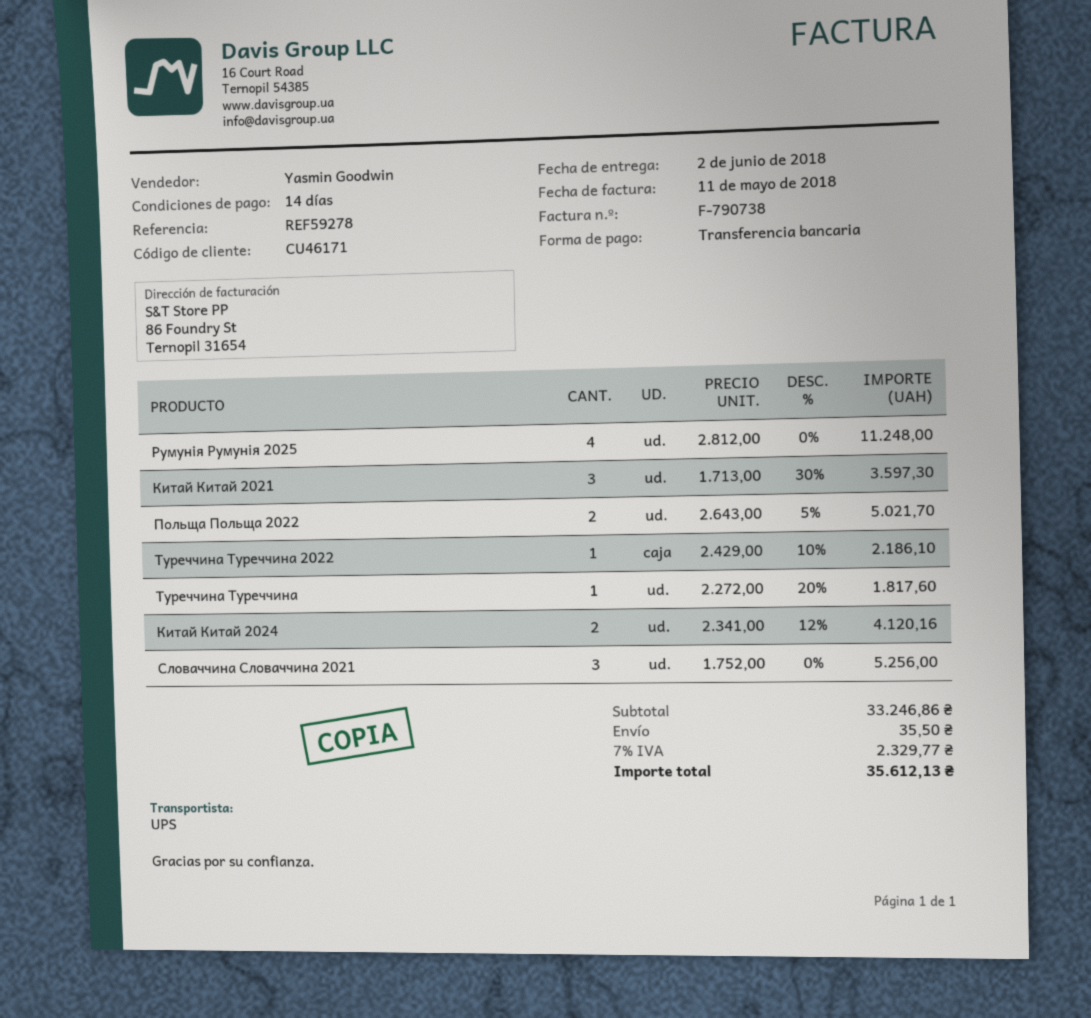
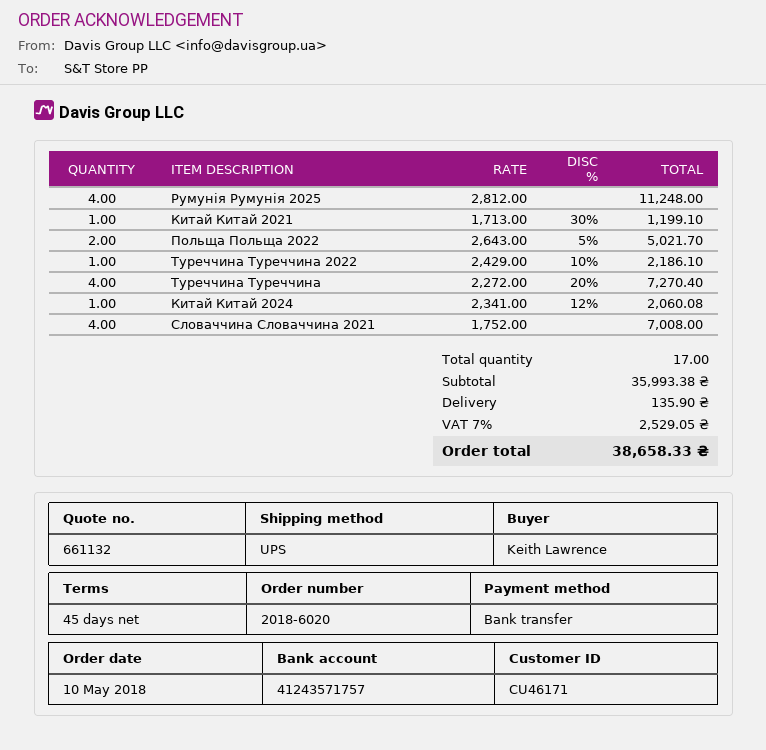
payment terms: 14 days -> 45 days
Китай Китай 2021: 3 x 1713.00 - 30% = 3597.30 -> 1 x 1713.00 - 30% = 1199.10
Туреччина Туреччина: 1 x 2272.00 - 20% = 1817.60 -> 4 x 2272.00 - 20% = 7270.40
Китай Китай 2024: 2 x 2341.00 - 12% = 4120.16 -> 1 x 2341.00 - 12% = 2060.08
Словаччина Словаччина 2021: 3 x 1752.00 = 5256.00 -> 4 x 1752.00 = 7008.00
subtotal: 33246.86 -> 35993.38
shipping: 35.50 -> 135.90
tax: 7% = 2329.77 -> 7% = 2529.05
total: 35612.13 -> 38658.33

